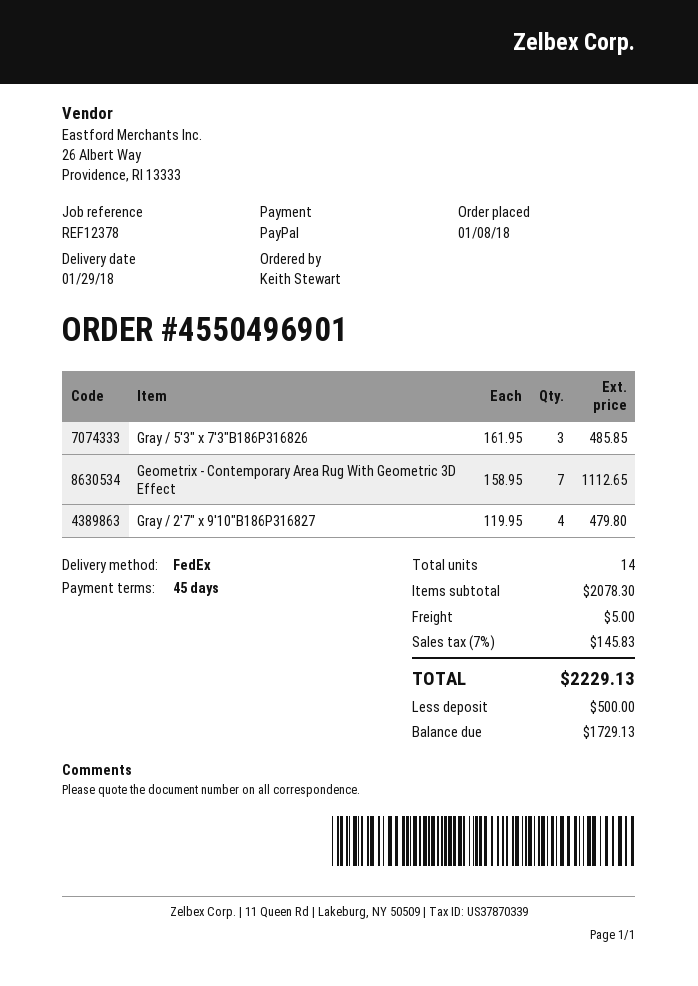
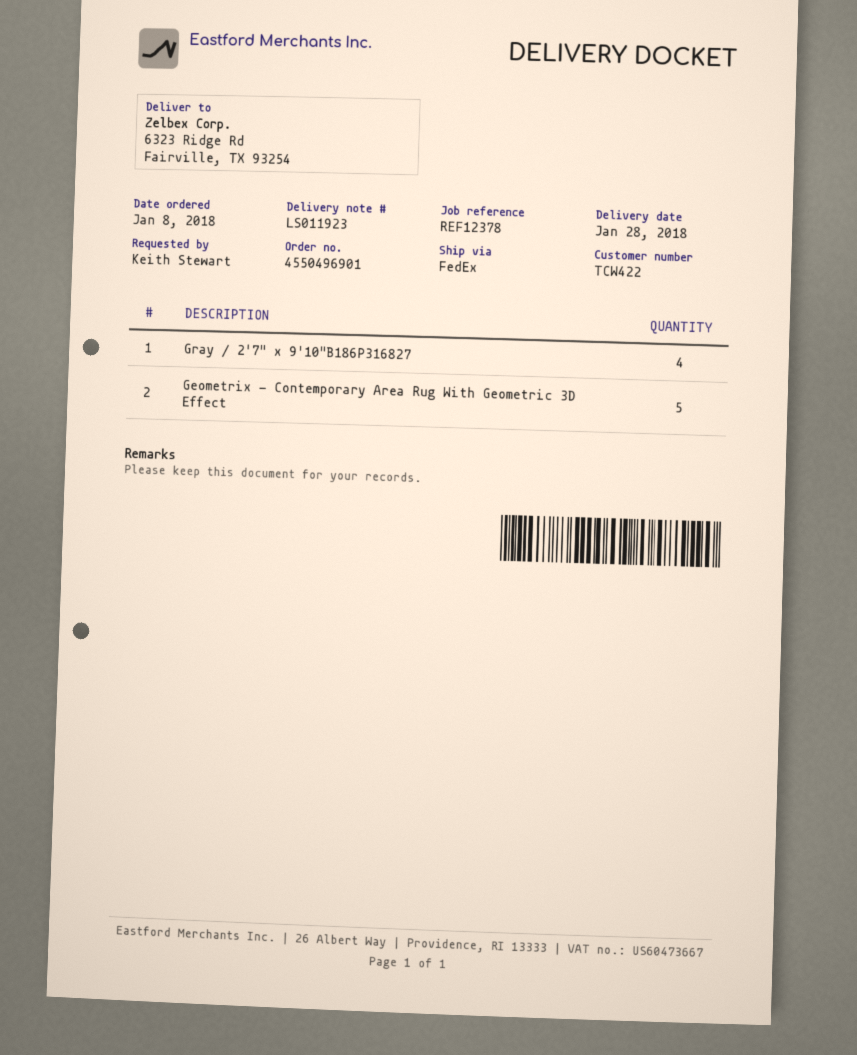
delivery date: 2018-01-29 -> 2018-01-28
Gray / 5'3" x 7'3"B186P316826: 3 -> none
Geometrix - Contemporary Area Rug With Geometric 3D Effect: 7 -> 5

